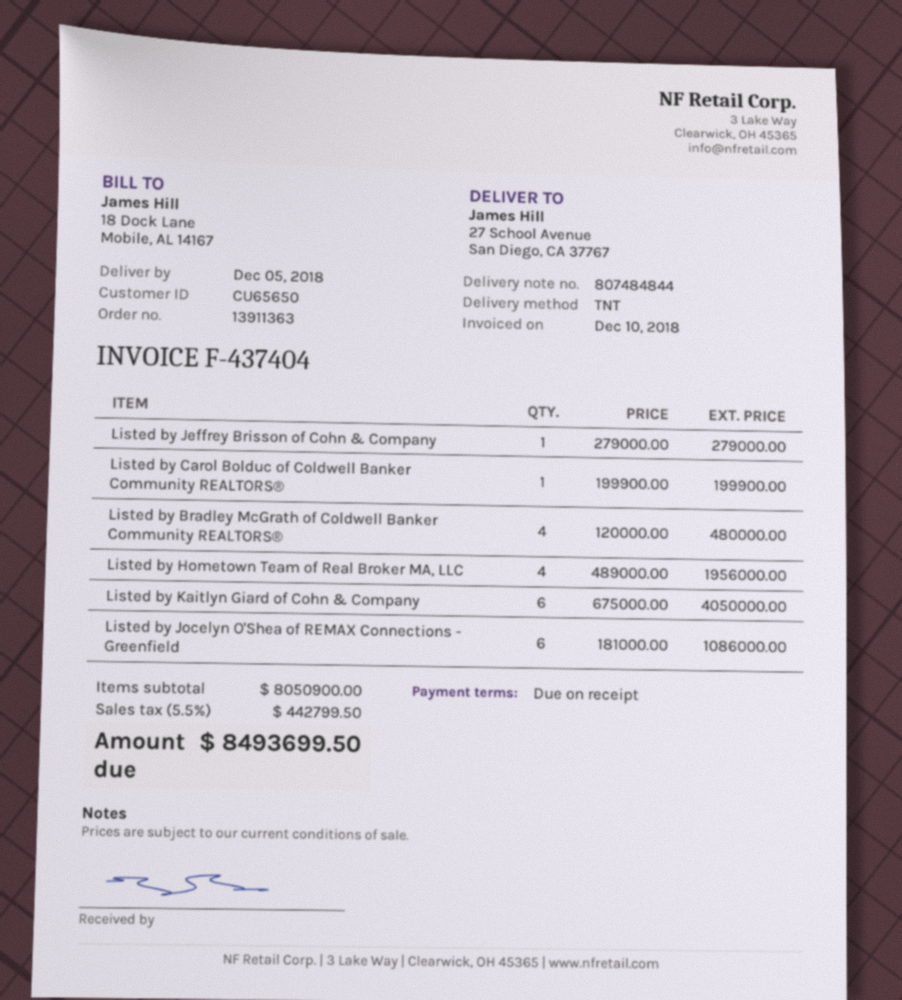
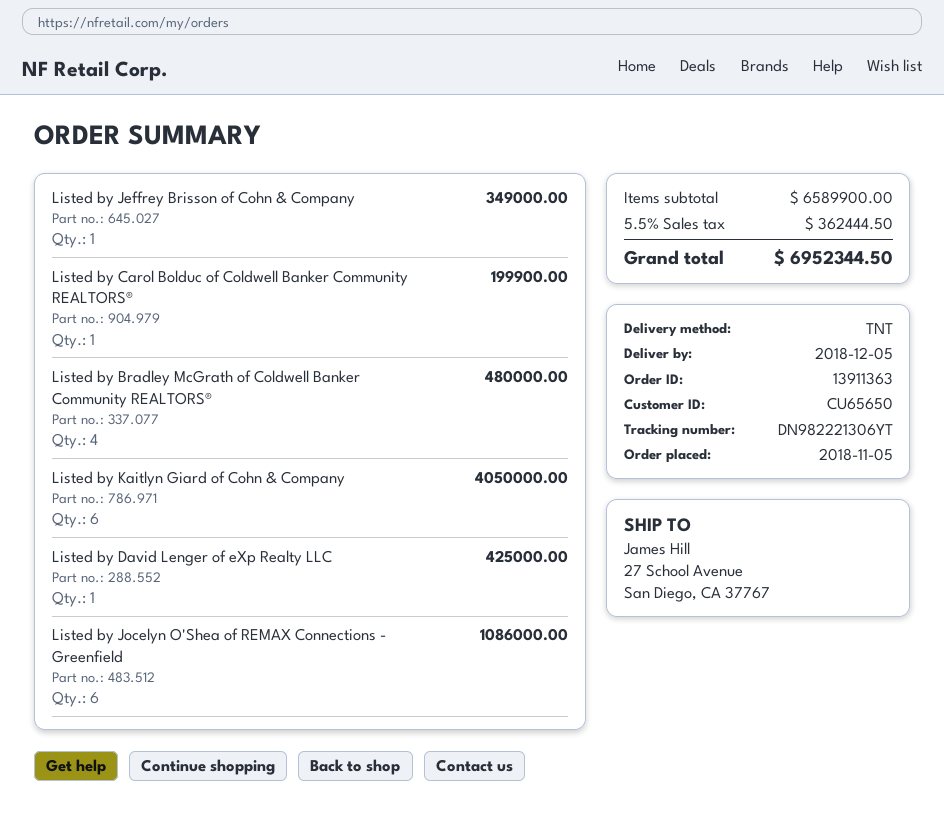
Listed by Jeffrey Brisson of Cohn & Company: 1 for 279000.00 -> 1 for 349000.00
Listed by Hometown Team of Real Broker MA, LLC: 4 for 1956000.00 -> none
Listed by David Lenger of eXp Realty LLC: none -> 1 for 425000.00
subtotal: 8050900.00 -> 6589900.00
tax: 5.5% = 442799.50 -> 5.5% = 362444.50
total: 8493699.50 -> 6952344.50

